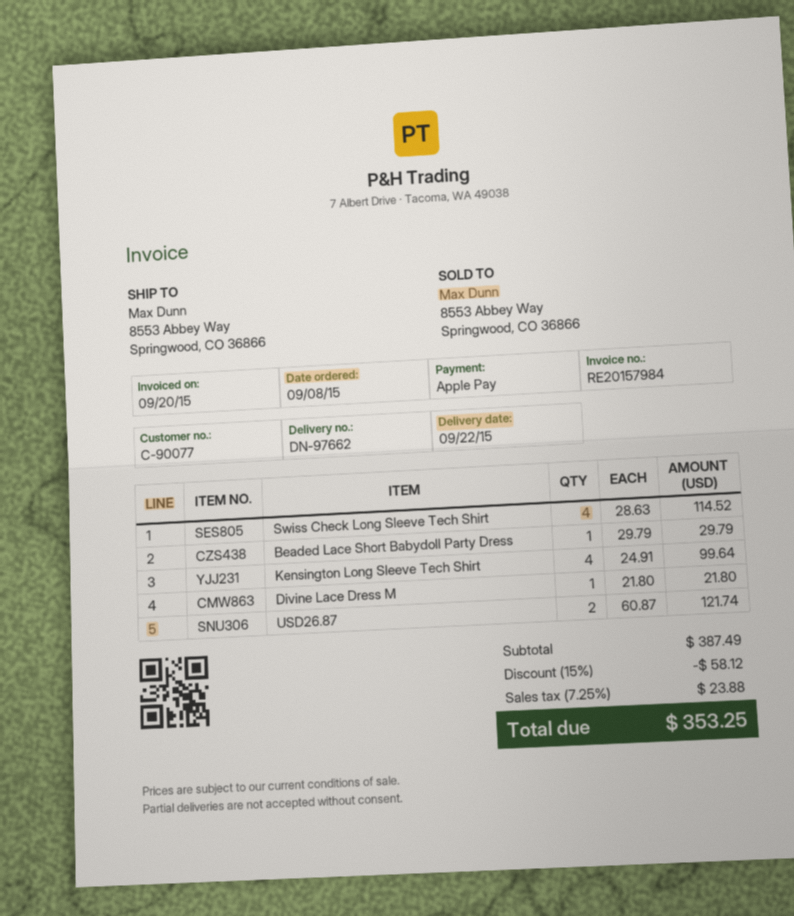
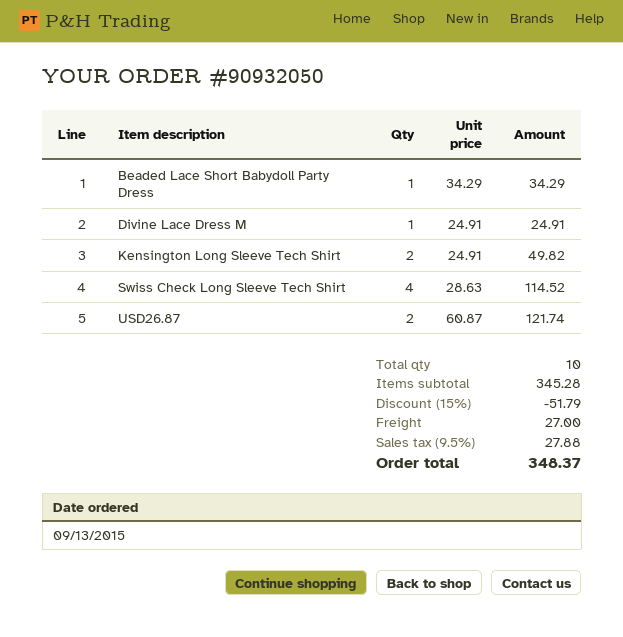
order date: 2015-09-08 -> 2015-09-13
Beaded Lace Short Babydoll Party Dress: 1 x 29.79 = 29.79 -> 1 x 34.29 = 34.29
Kensington Long Sleeve Tech Shirt: 4 x 24.91 = 99.64 -> 2 x 24.91 = 49.82
Divine Lace Dress M: 1 x 21.80 = 21.80 -> 1 x 24.91 = 24.91
subtotal: 387.49 -> 345.28
discount: 15% = 58.12 -> 15% = 51.79
shipping: none -> 27.00
tax: 7.25% = 23.88 -> 9.5% = 27.88
total: 353.25 -> 348.37

